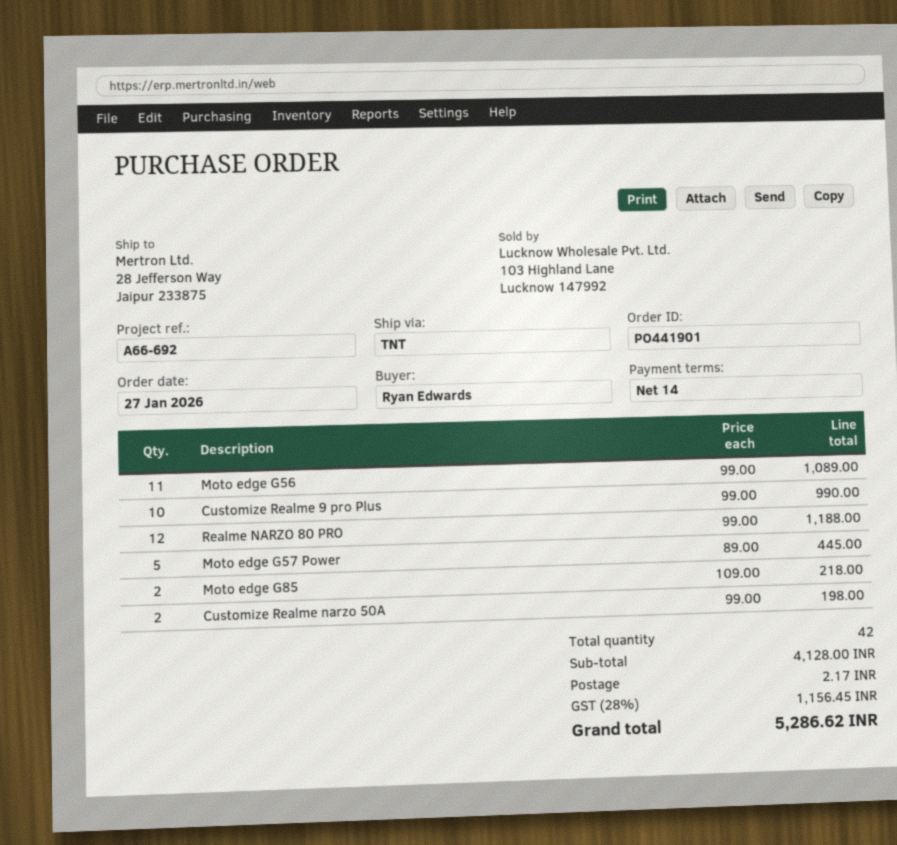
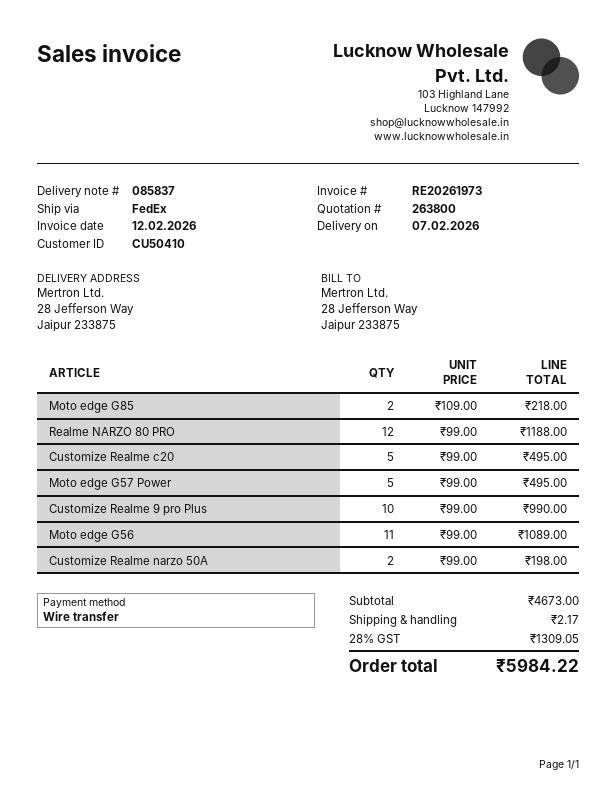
shipping method: TNT -> FedEx
Moto edge G57 Power: 5 x 89.00 = 445.00 -> 5 x 99.00 = 495.00
Customize Realme c20: none -> 5 x 99.00 = 495.00
subtotal: 4128.00 -> 4673.00
tax: 28% = 1156.45 -> 28% = 1309.05
total: 5286.62 -> 5984.22

